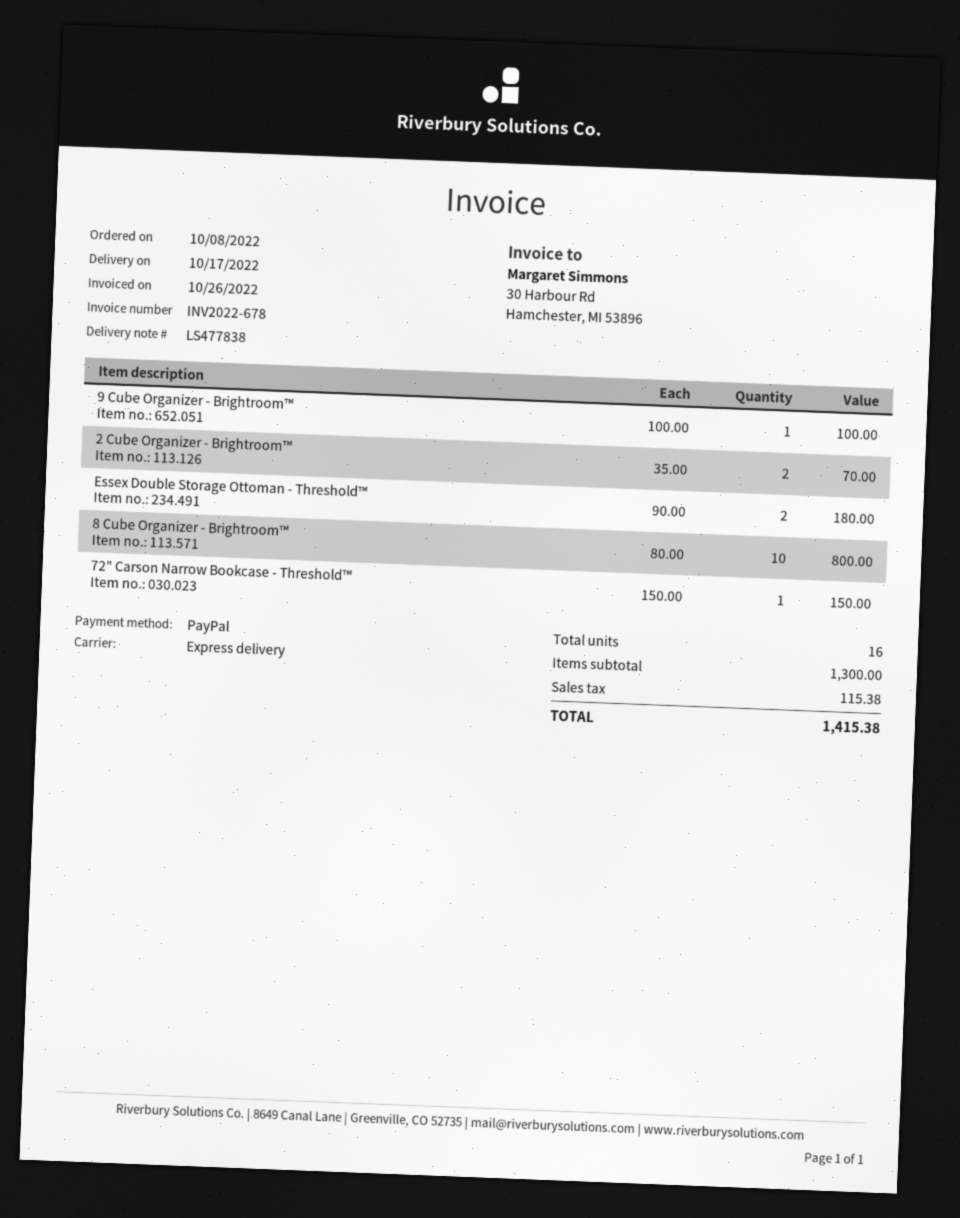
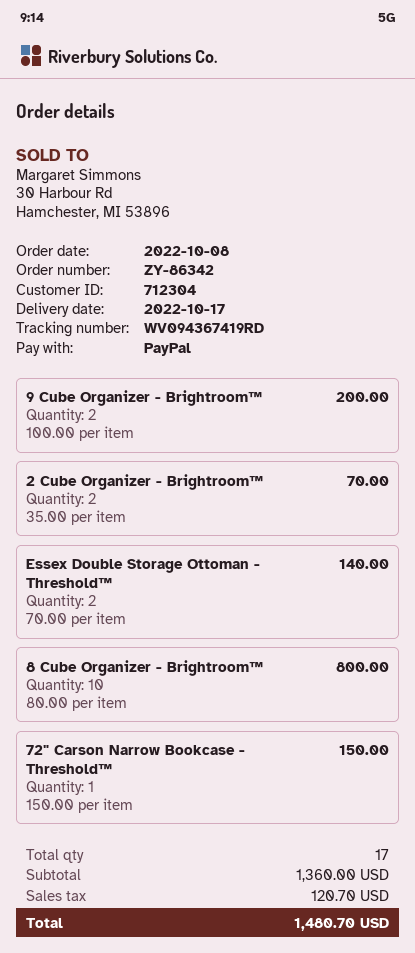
9 Cube Organizer - Brightroom™: 1 x 100.00 = 100.00 -> 2 x 100.00 = 200.00
Essex Double Storage Ottoman - Threshold™: 2 x 90.00 = 180.00 -> 2 x 70.00 = 140.00
total quantity: 16 -> 17
subtotal: 1300.00 -> 1360.00
tax: 115.38 -> 120.70
total: 1415.38 -> 1480.70

